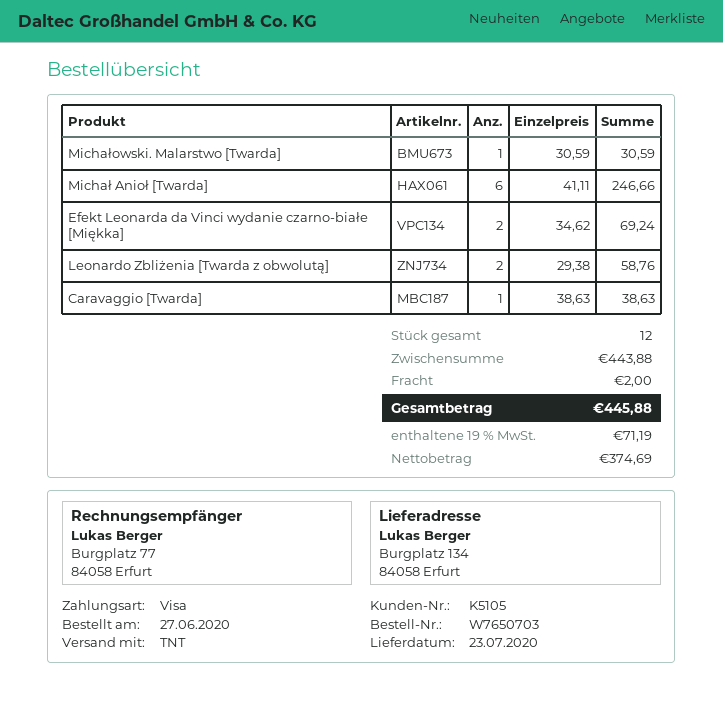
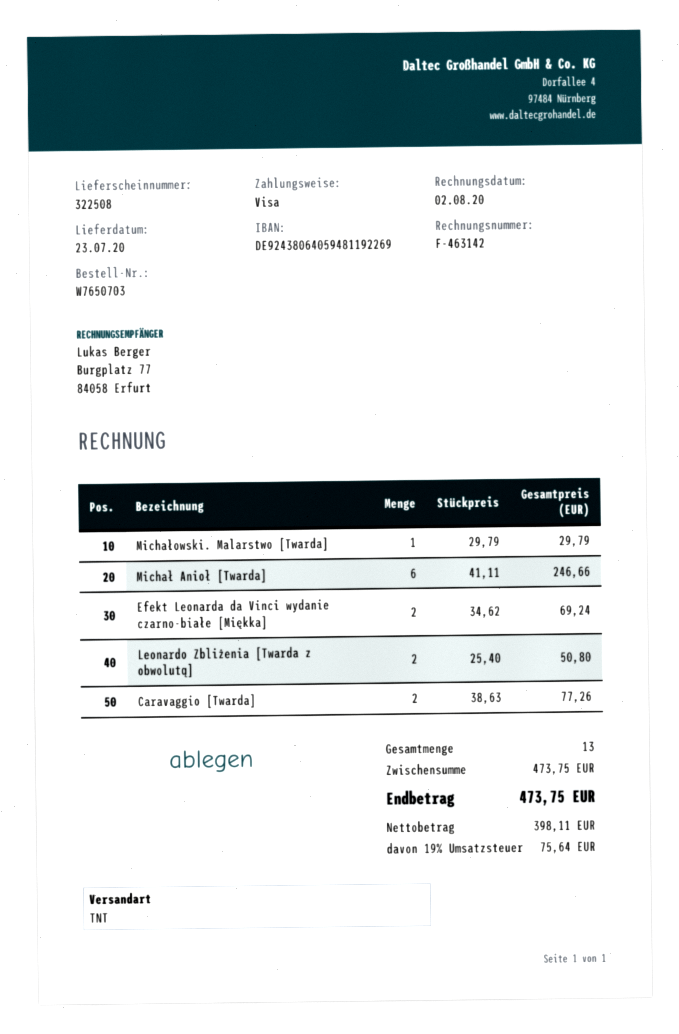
Michałowski. Malarstwo [Twarda]: 1 x 30.59 = 30.59 -> 1 x 29.79 = 29.79
Leonardo Zbliżenia [Twarda z obwolutą]: 2 x 29.38 = 58.76 -> 2 x 25.40 = 50.80
Caravaggio [Twarda]: 1 x 38.63 = 38.63 -> 2 x 38.63 = 77.26
total quantity: 12 -> 13
subtotal: 443.88 -> 473.75
shipping: 2.00 -> none
net: 374.69 -> 398.11
tax: 19% = 71.19 -> 19% = 75.64
total: 445.88 -> 473.75

